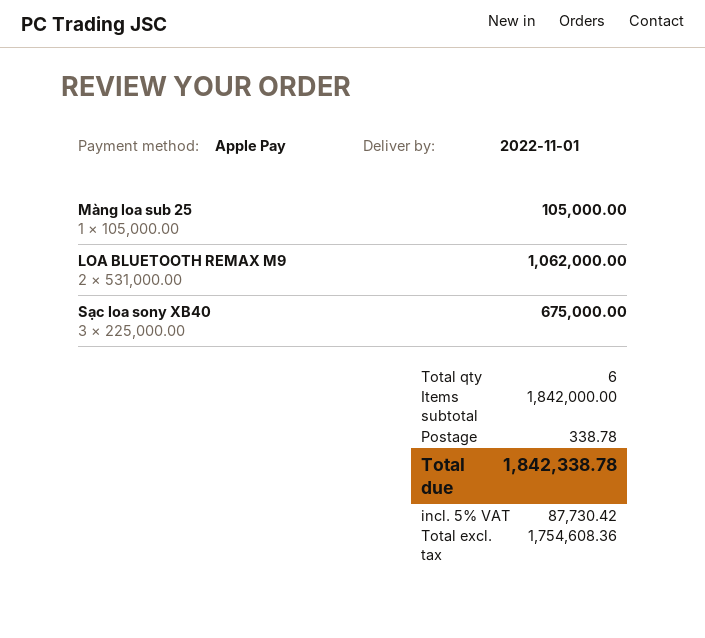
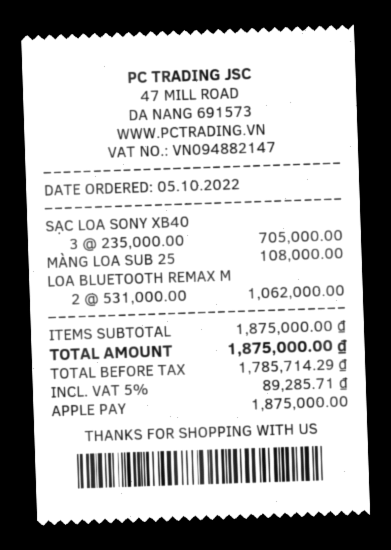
Màng loa sub 25: 1 x 105000.00 = 105000.00 -> 1 x 108000.00 = 108000.00
Sạc loa sony XB40: 3 x 225000.00 = 675000.00 -> 3 x 235000.00 = 705000.00
subtotal: 1842000.00 -> 1875000.00
shipping: 338.78 -> none
net: 1754608.36 -> 1785714.29
tax: 5% = 87730.42 -> 5% = 89285.71
total: 1842338.78 -> 1875000.00

